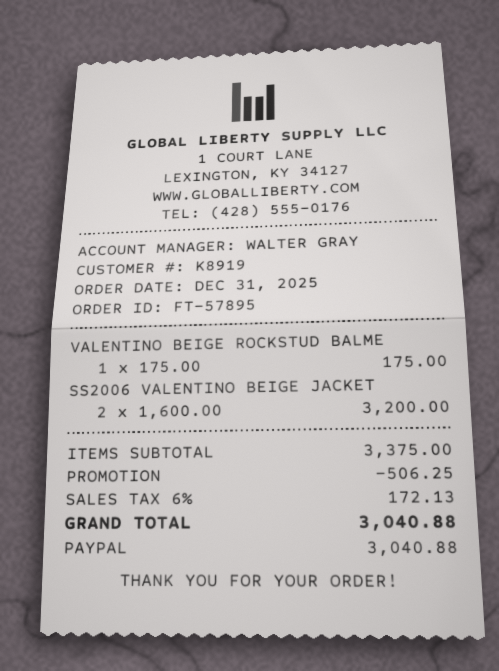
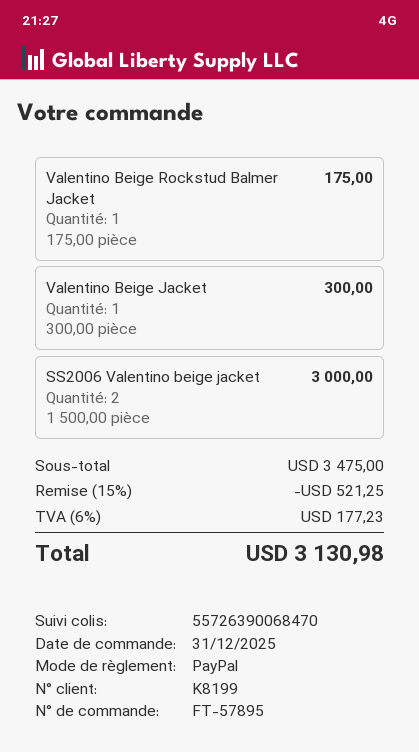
customer number: K8919 -> K8199
SS2006 VALENTINO BEIGE JACKET: 2 x 1600.00 = 3200.00 -> 2 x 1500.00 = 3000.00
Valentino Beige Jacket: none -> 1 x 300.00 = 300.00
subtotal: 3375.00 -> 3475.00
discount: 506.25 -> 521.25
tax: 6% = 172.13 -> 6% = 177.23
total: 3040.88 -> 3130.98

